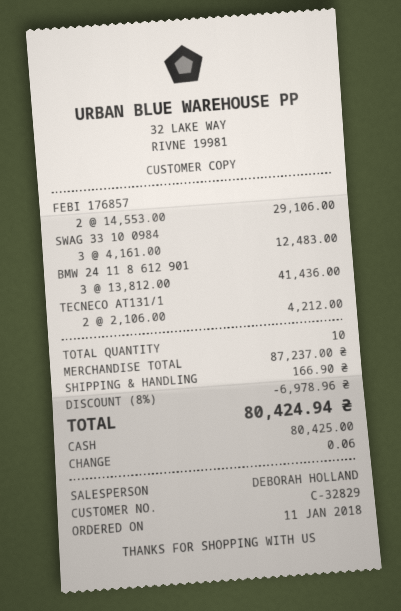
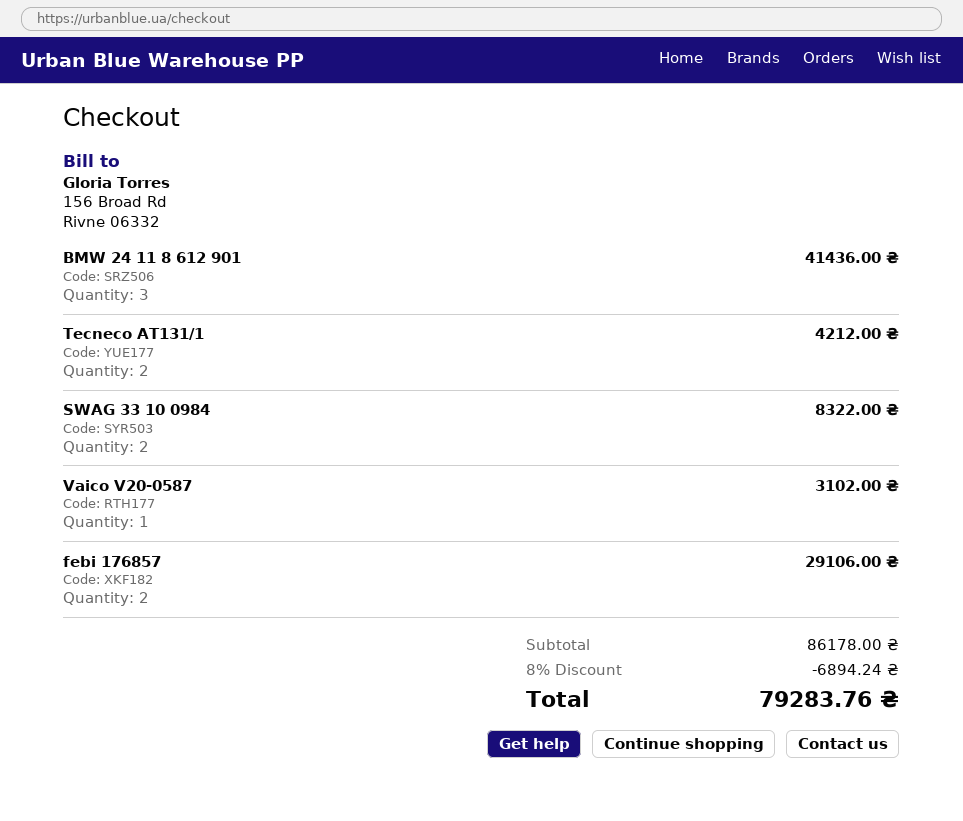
SWAG 33 10 0984: 3 for 12483.00 -> 2 for 8322.00
Vaico V20-0587: none -> 1 for 3102.00
subtotal: 87237.00 -> 86178.00
discount: 8% = 6978.96 -> 8% = 6894.24
shipping: 166.90 -> none
total: 80424.94 -> 79283.76

